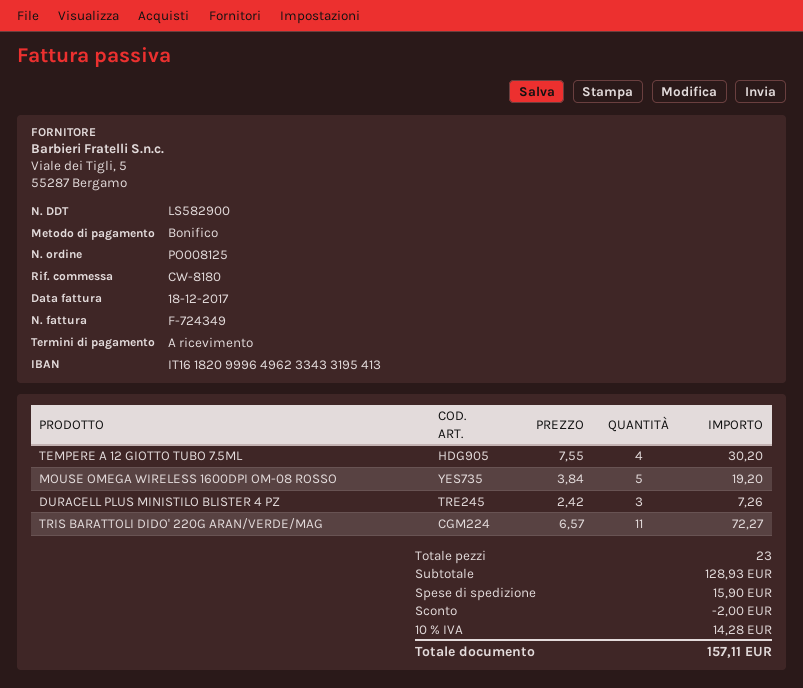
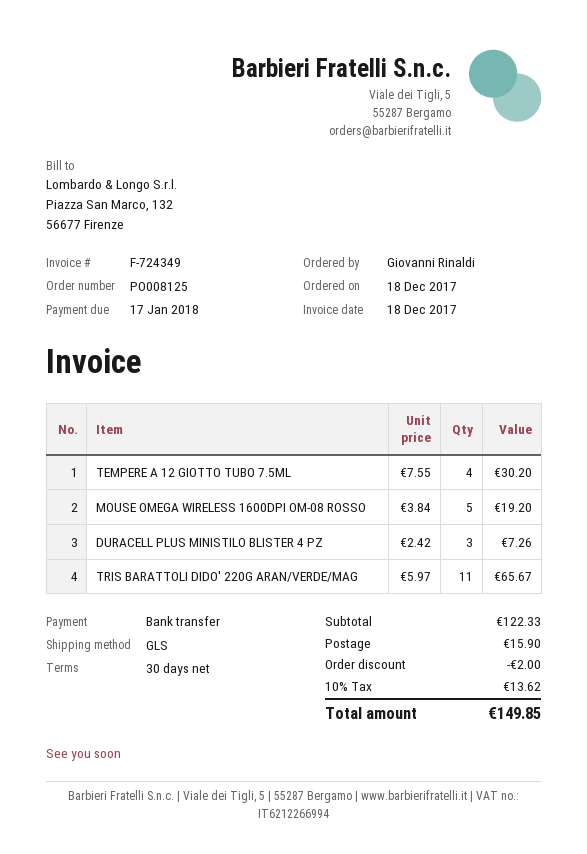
payment terms: on receipt -> 30 days
TRIS BARATTOLI DIDO' 220G ARAN/VERDE/MAG: 11 x 6.57 = 72.27 -> 11 x 5.97 = 65.67
subtotal: 128.93 -> 122.33
tax: 10% = 14.28 -> 10% = 13.62
total: 157.11 -> 149.85

